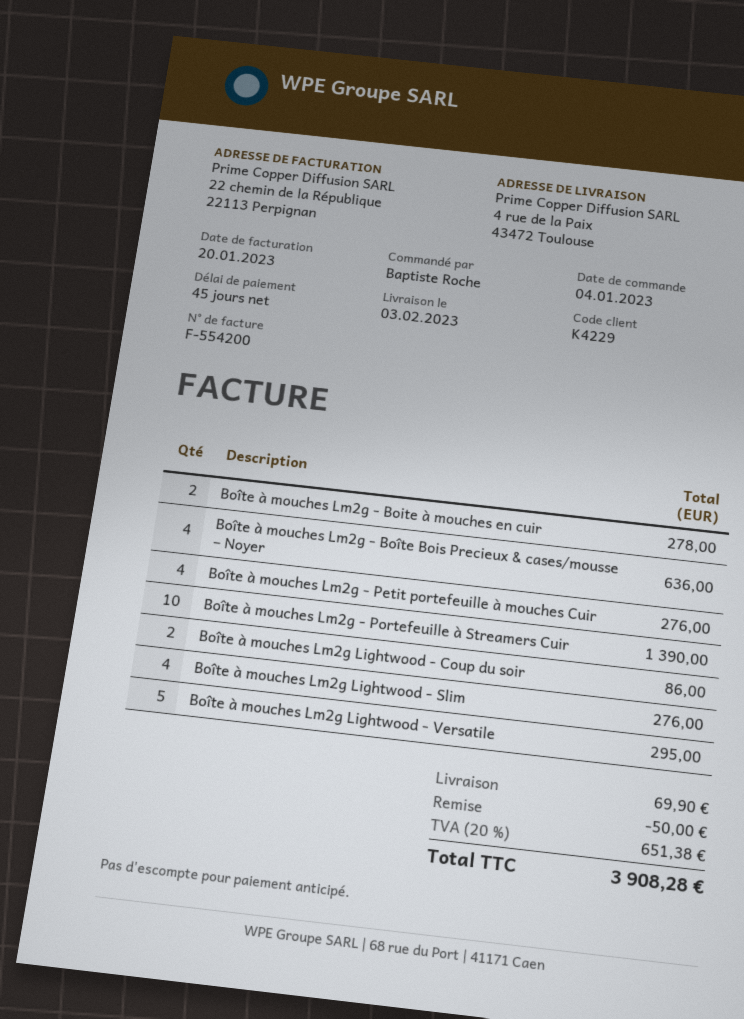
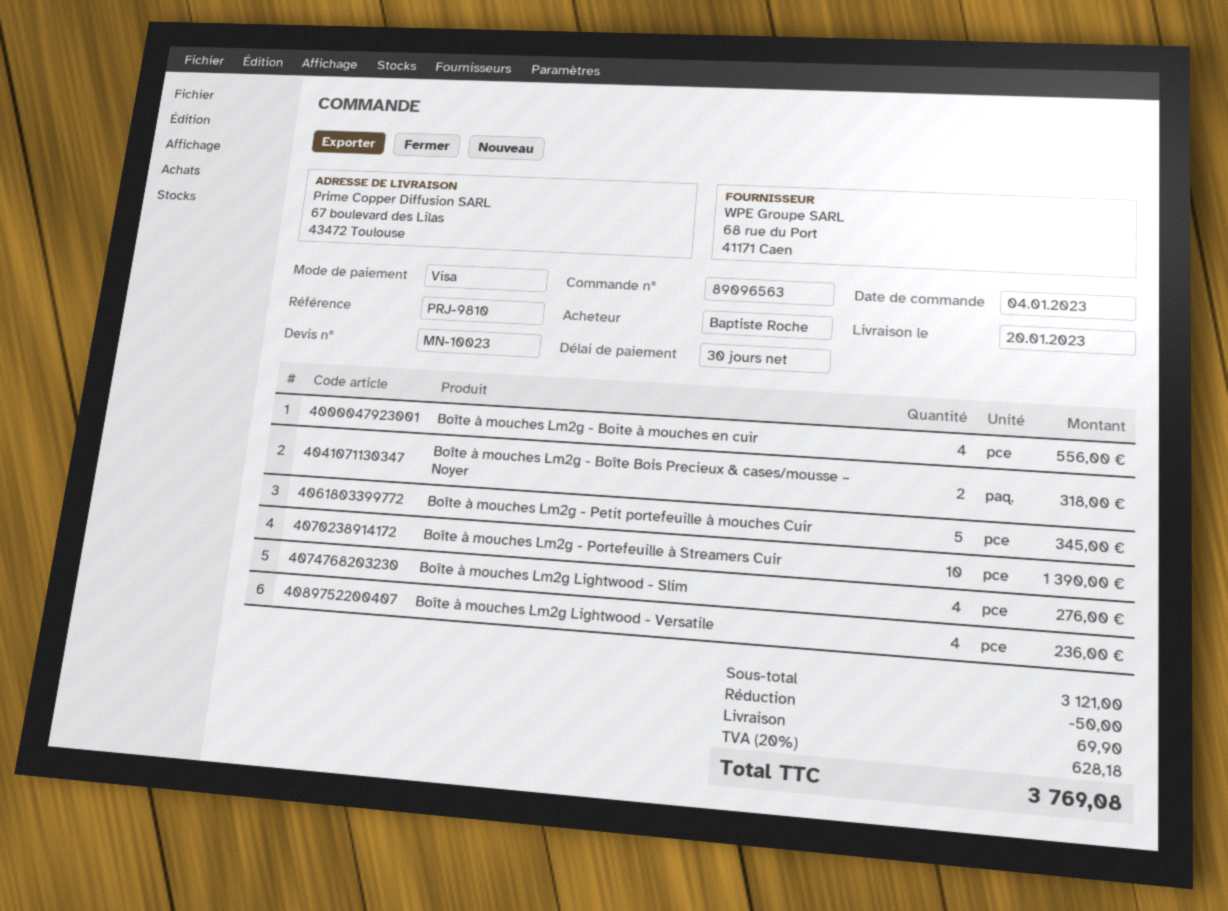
delivery date: 2023-02-03 -> 2023-01-20
payment terms: 45 days -> 30 days
ship to: 4 rue de la Paix, 43472 Toulouse -> 67 boulevard des Lilas, 43472 Toulouse
Boîte à mouches Lm2g - Boite à mouches en cuir: 2 for 278.00 -> 4 for 556.00
Boîte à mouches Lm2g - Boîte Bois Precieux & cases/mousse – Noyer: 4 for 636.00 -> 2 for 318.00
Boîte à mouches Lm2g - Petit portefeuille à mouches Cuir: 4 for 276.00 -> 5 for 345.00
Boîte à mouches Lm2g Lightwood - Coup du soir: 2 for 86.00 -> none
Boîte à mouches Lm2g Lightwood - Versatile: 5 for 295.00 -> 4 for 236.00
tax: 20% = 651.38 -> 20% = 628.18
total: 3908.28 -> 3769.08

